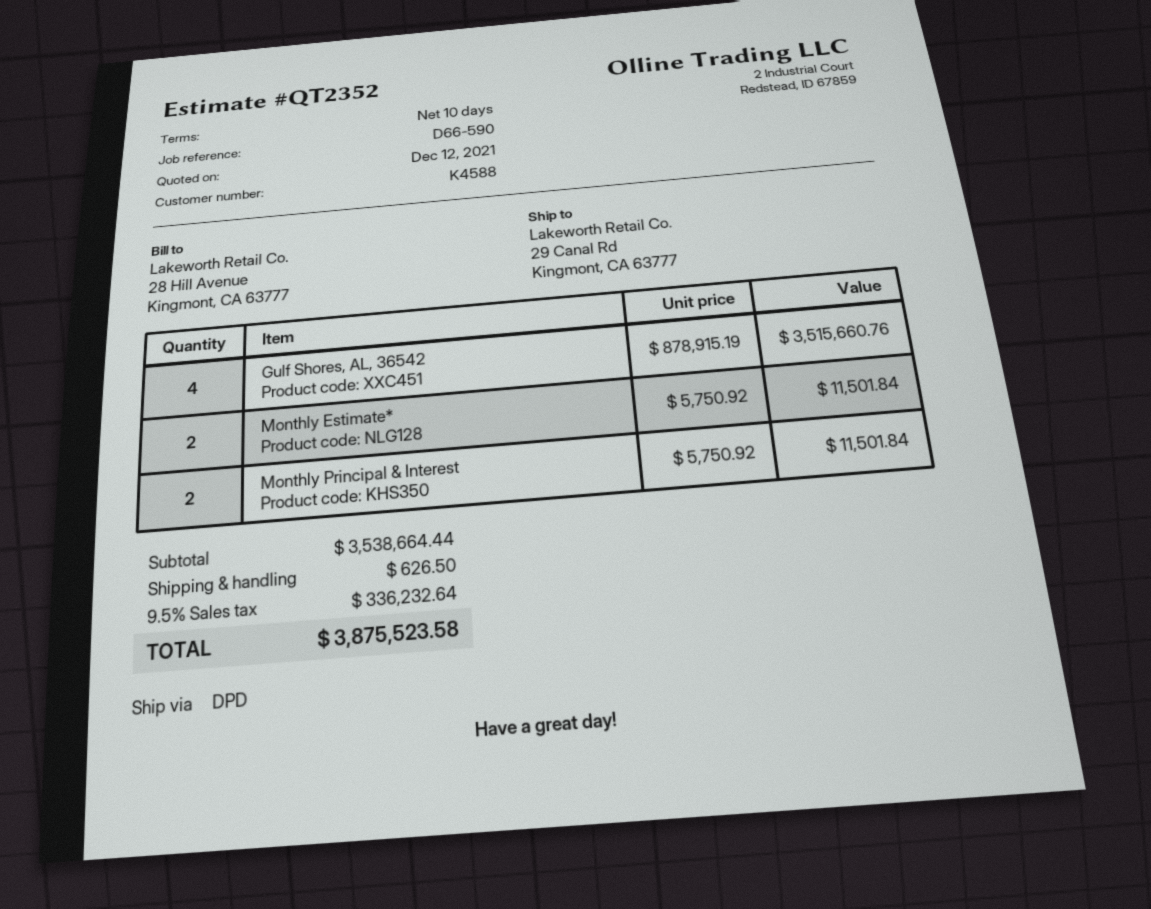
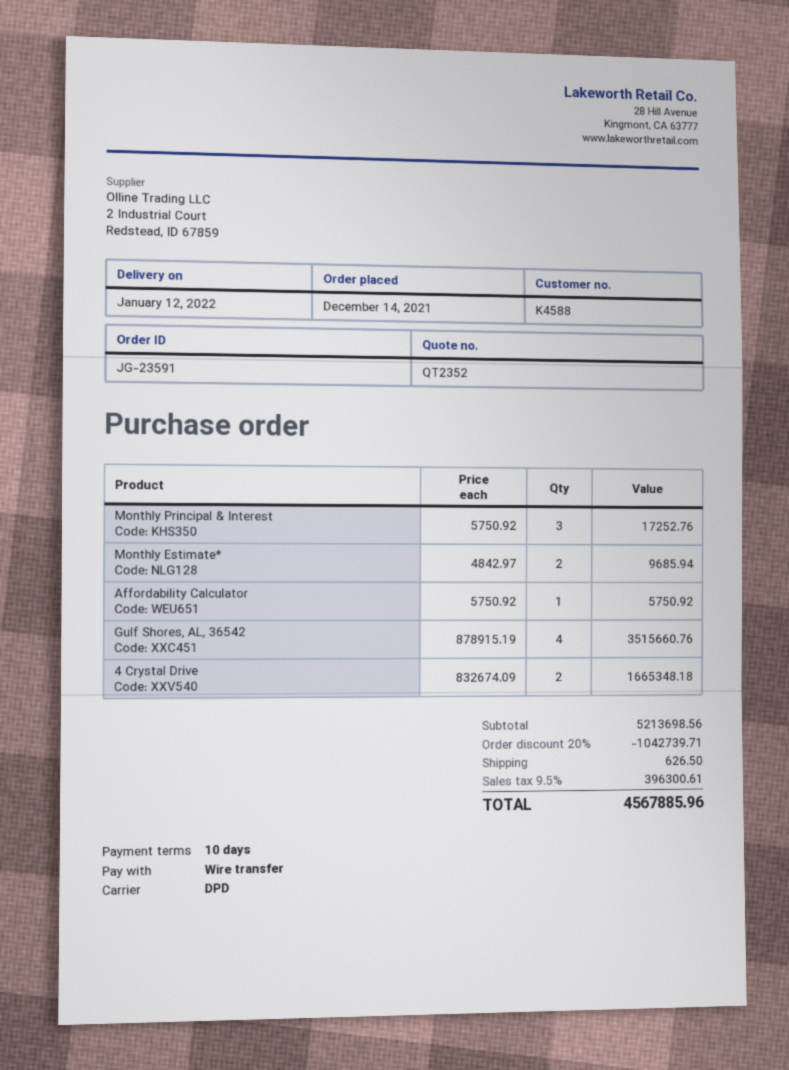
Monthly Estimate*: 2 x 5750.92 = 11501.84 -> 2 x 4842.97 = 9685.94
Monthly Principal & Interest: 2 x 5750.92 = 11501.84 -> 3 x 5750.92 = 17252.76
Affordability Calculator: none -> 1 x 5750.92 = 5750.92
4 Crystal Drive: none -> 2 x 832674.09 = 1665348.18
subtotal: 3538664.44 -> 5213698.56
discount: none -> 20% = 1042739.71
tax: 9.5% = 336232.64 -> 9.5% = 396300.61
total: 3875523.58 -> 4567885.96

